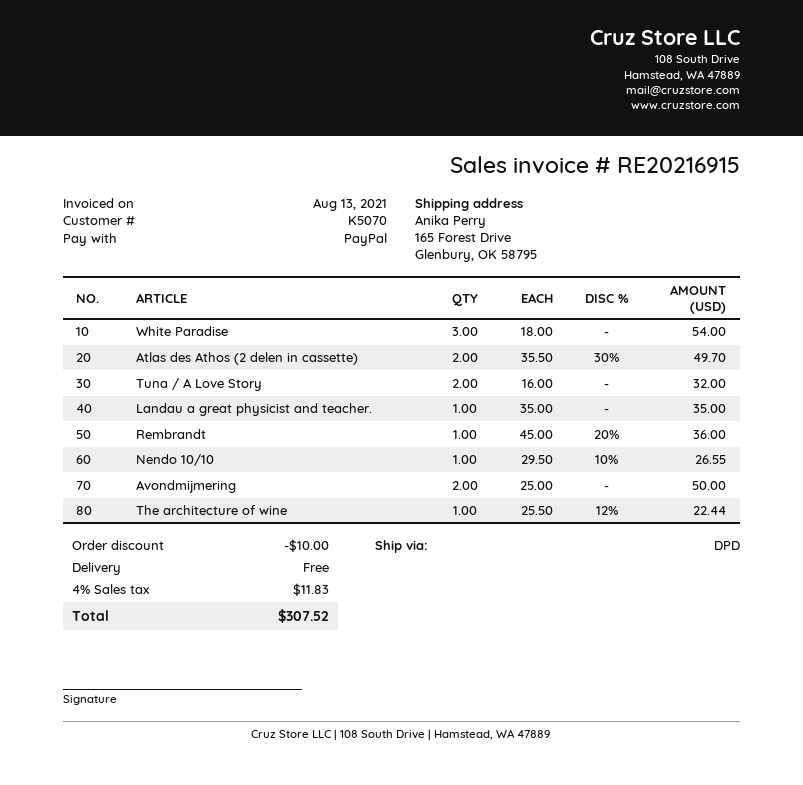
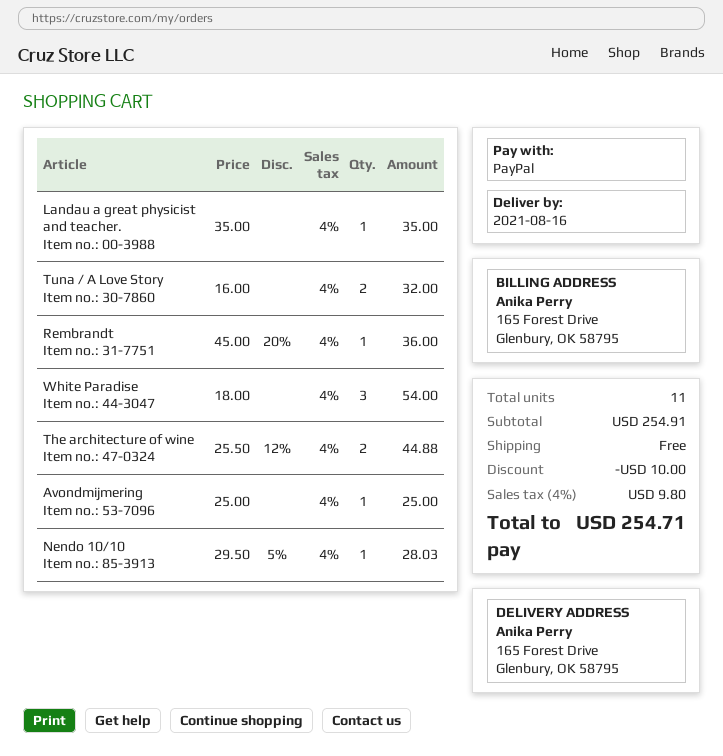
Atlas des Athos (2 delen in cassette): 2 x 35.50 - 30% = 49.70 -> none
Nendo 10/10: 1 x 29.50 - 10% = 26.55 -> 1 x 29.50 - 5% = 28.03
Avondmijmering: 2 x 25.00 = 50.00 -> 1 x 25.00 = 25.00
The architecture of wine: 1 x 25.50 - 12% = 22.44 -> 2 x 25.50 - 12% = 44.88
tax: 4% = 11.83 -> 4% = 9.80
total: 307.52 -> 254.71

